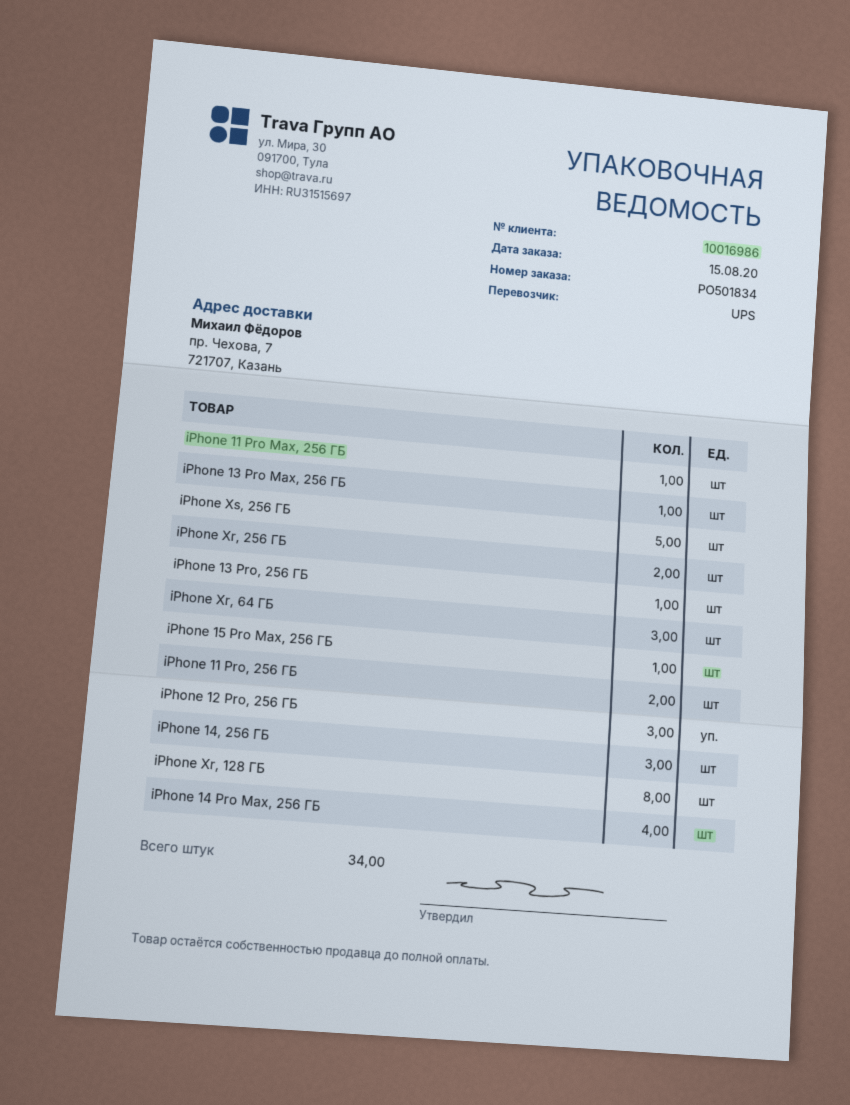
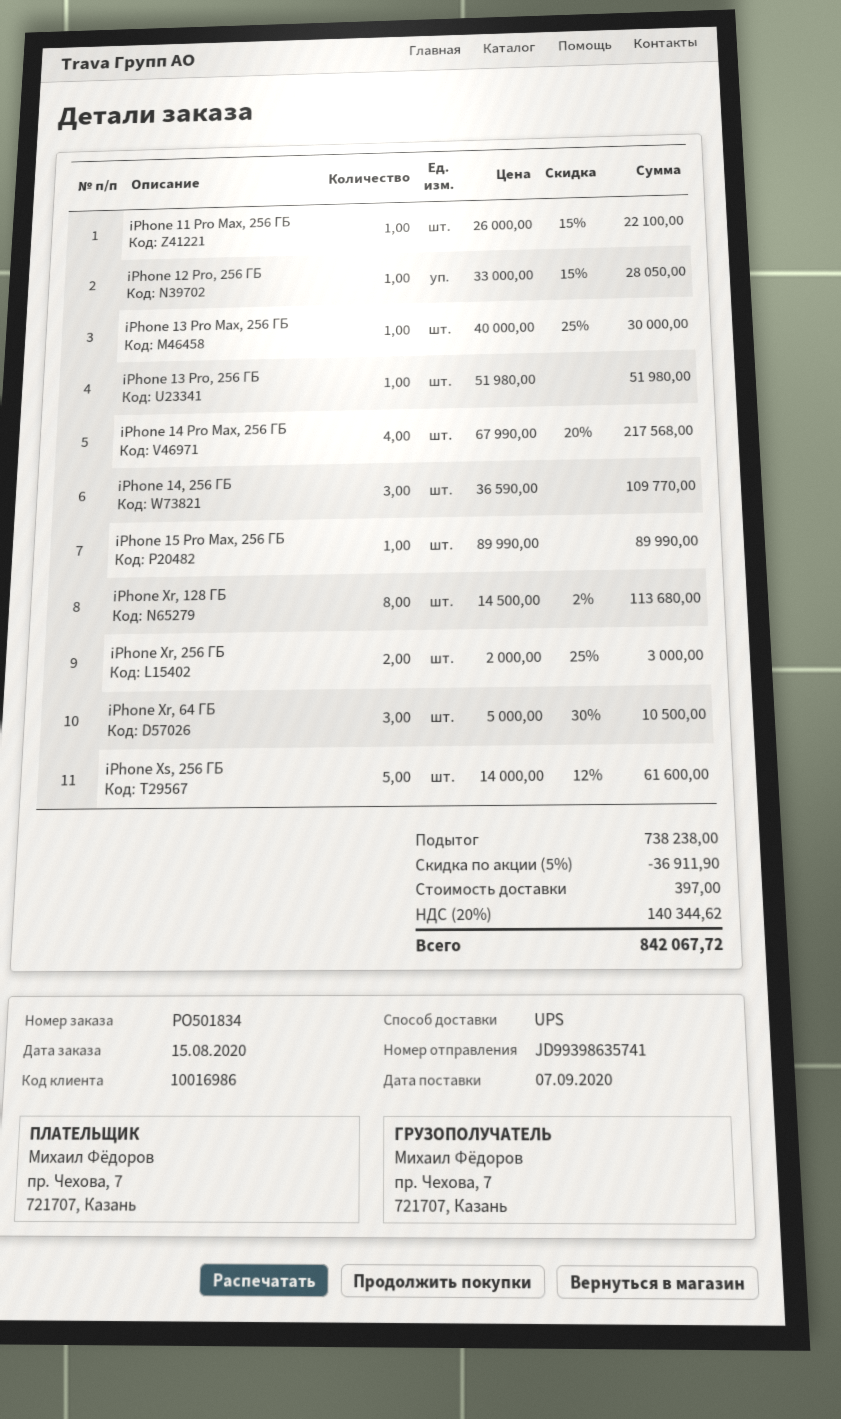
iPhone 11 Pro, 256 ГБ: 2 -> none
iPhone 12 Pro, 256 ГБ: 3 -> 1

